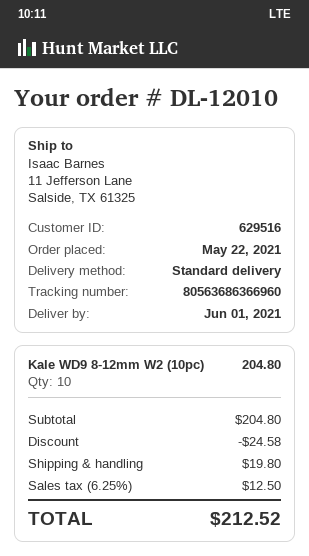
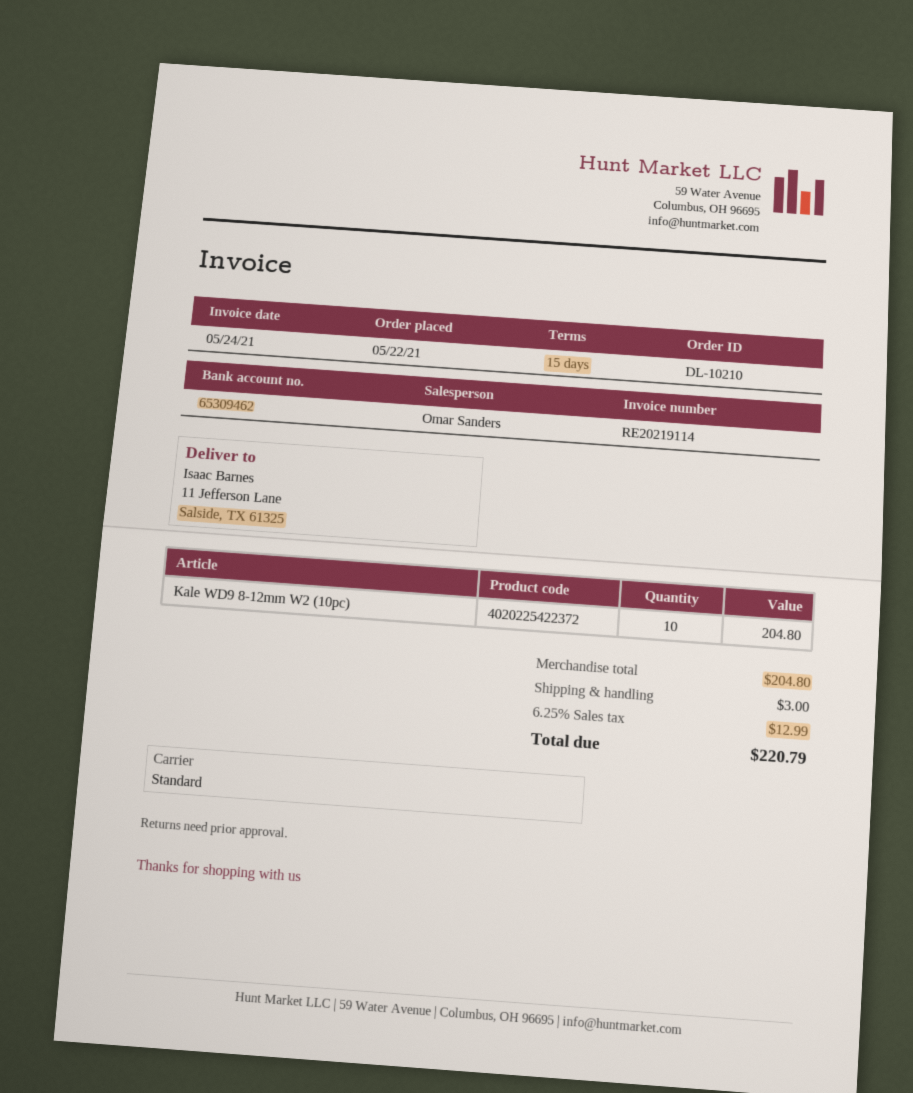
order number: DL-12010 -> DL-10210
discount: 24.58 -> none
shipping: 19.80 -> 3.00
tax: 6.25% = 12.50 -> 6.25% = 12.99
total: 212.52 -> 220.79

